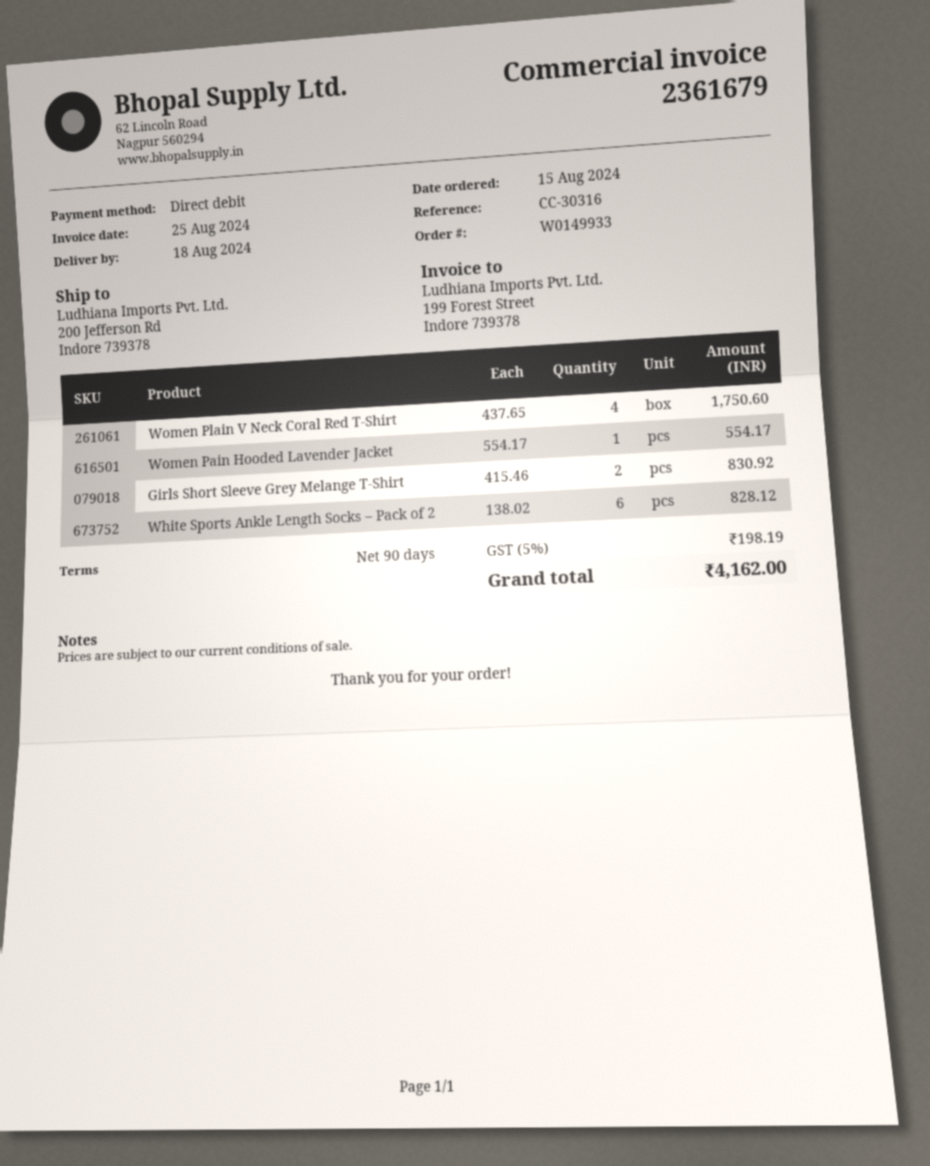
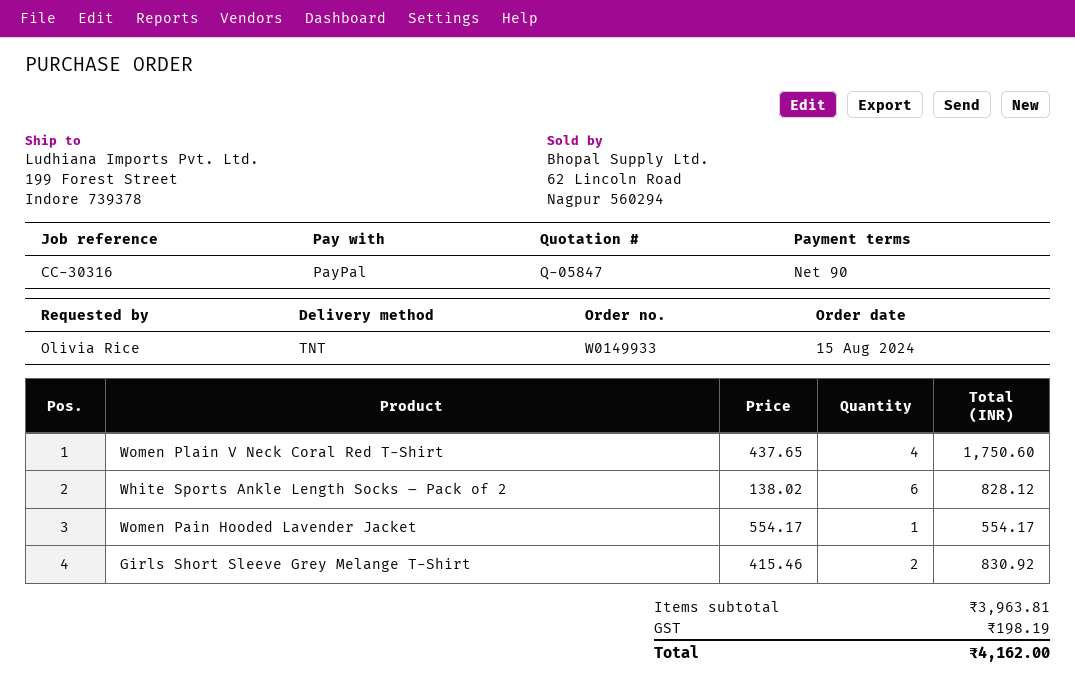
payment method: direct debit -> PayPal
ship to: 200 Jefferson Rd, Indore 739378 -> 199 Forest Street, Indore 739378

